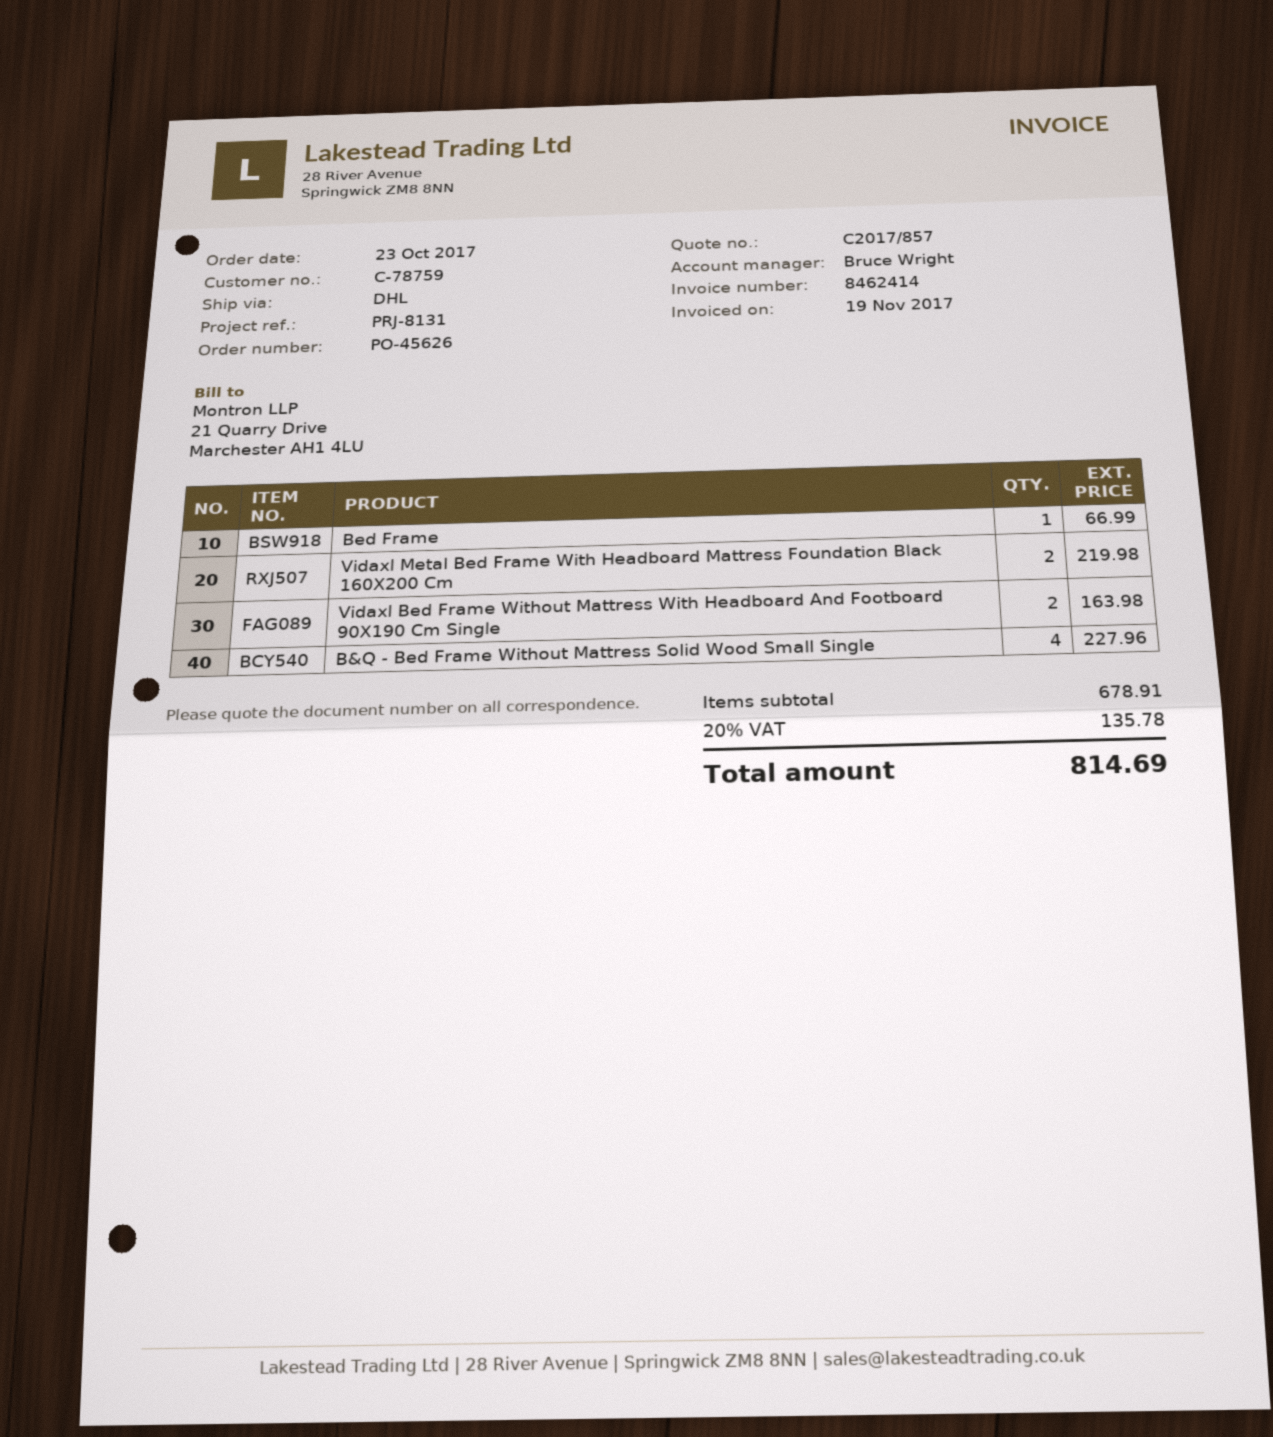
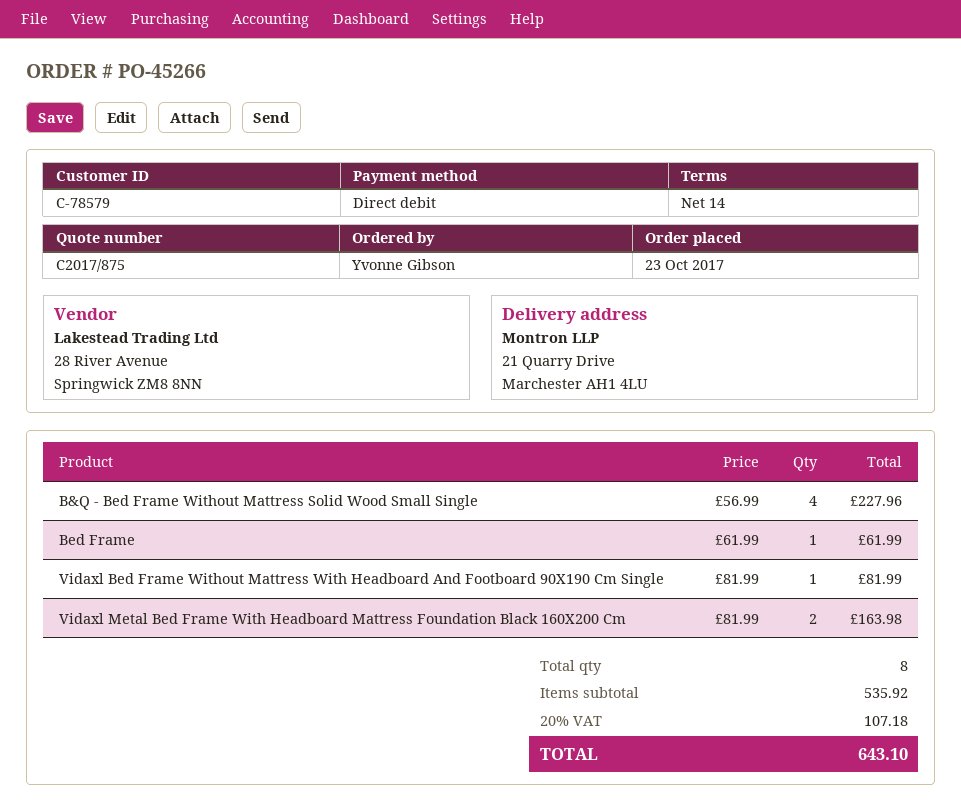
quote number: C2017/857 -> C2017/875
order number: PO-45626 -> PO-45266
customer number: C-78759 -> C-78579
Bed Frame: 1 for 66.99 -> 1 for 61.99
Vidaxl Metal Bed Frame With Headboard Mattress Foundation Black 160X200 Cm: 2 for 219.98 -> 2 for 163.98
Vidaxl Bed Frame Without Mattress With Headboard And Footboard 90X190 Cm Single: 2 for 163.98 -> 1 for 81.99
subtotal: 678.91 -> 535.92
tax: 20% = 135.78 -> 20% = 107.18
total: 814.69 -> 643.10

